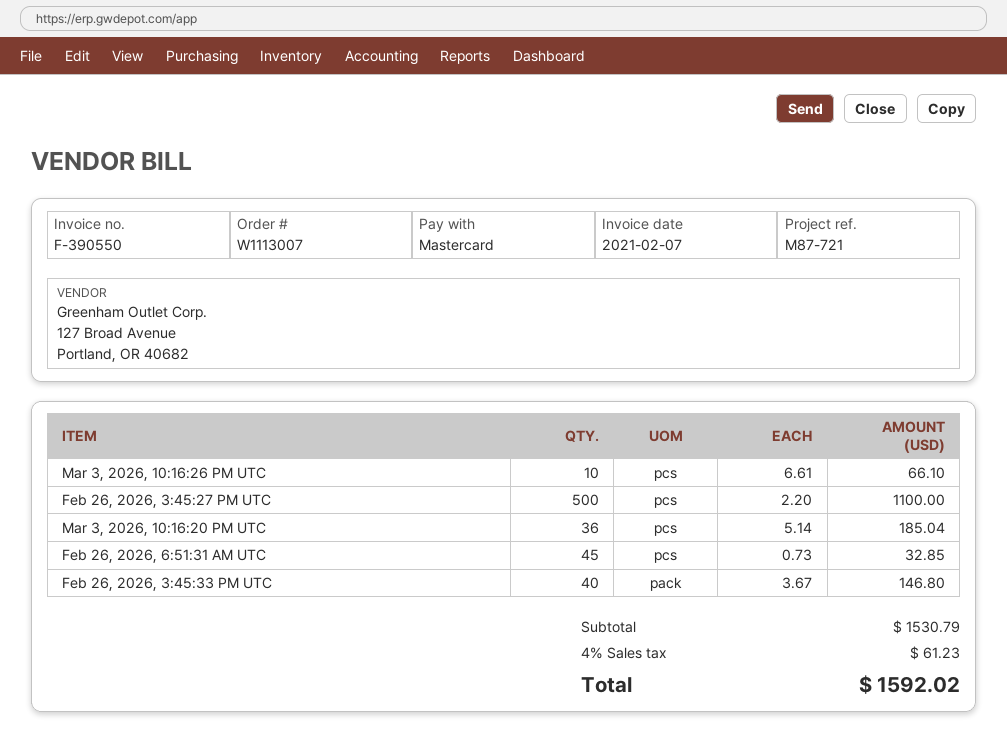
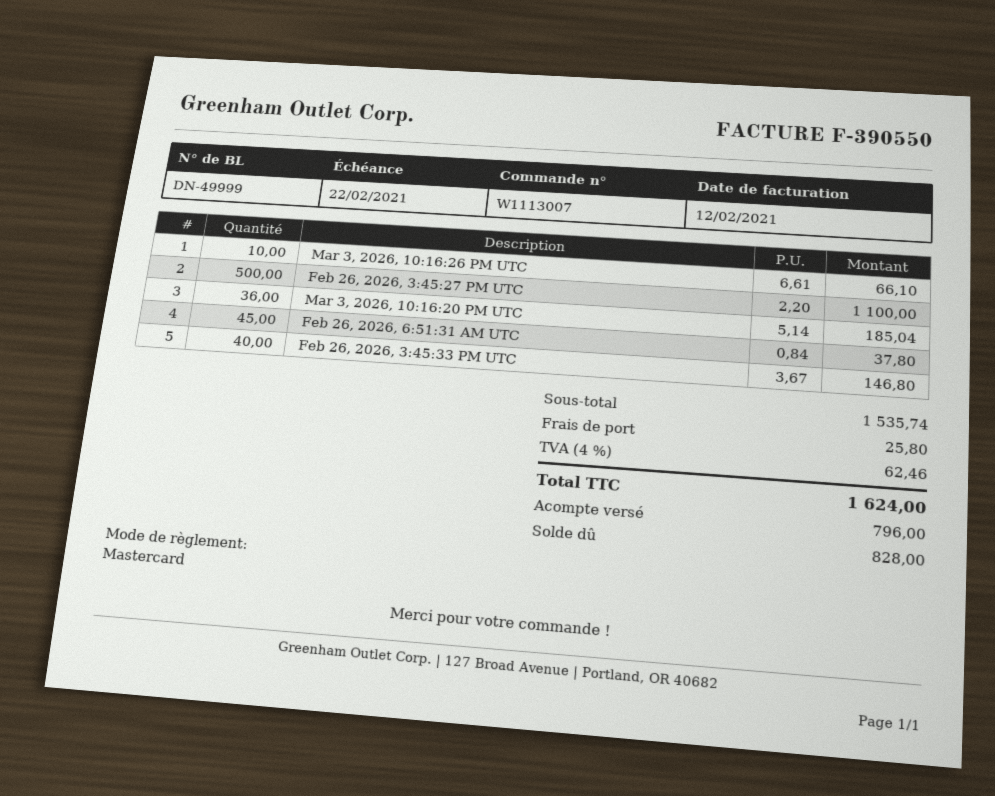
invoice date: 2021-02-07 -> 2021-02-12
Feb 26, 2026, 6:51:31 AM UTC: 45 x 0.73 = 32.85 -> 45 x 0.84 = 37.80
subtotal: 1530.79 -> 1535.74
shipping: none -> 25.80
tax: 4% = 61.23 -> 4% = 62.46
total: 1592.02 -> 1624.00

